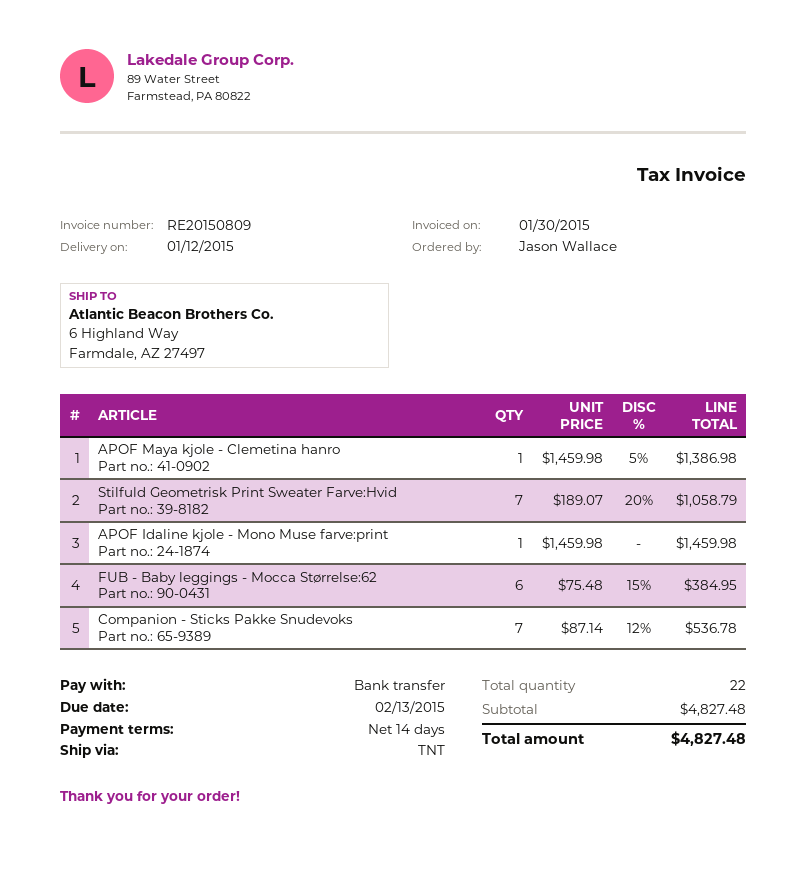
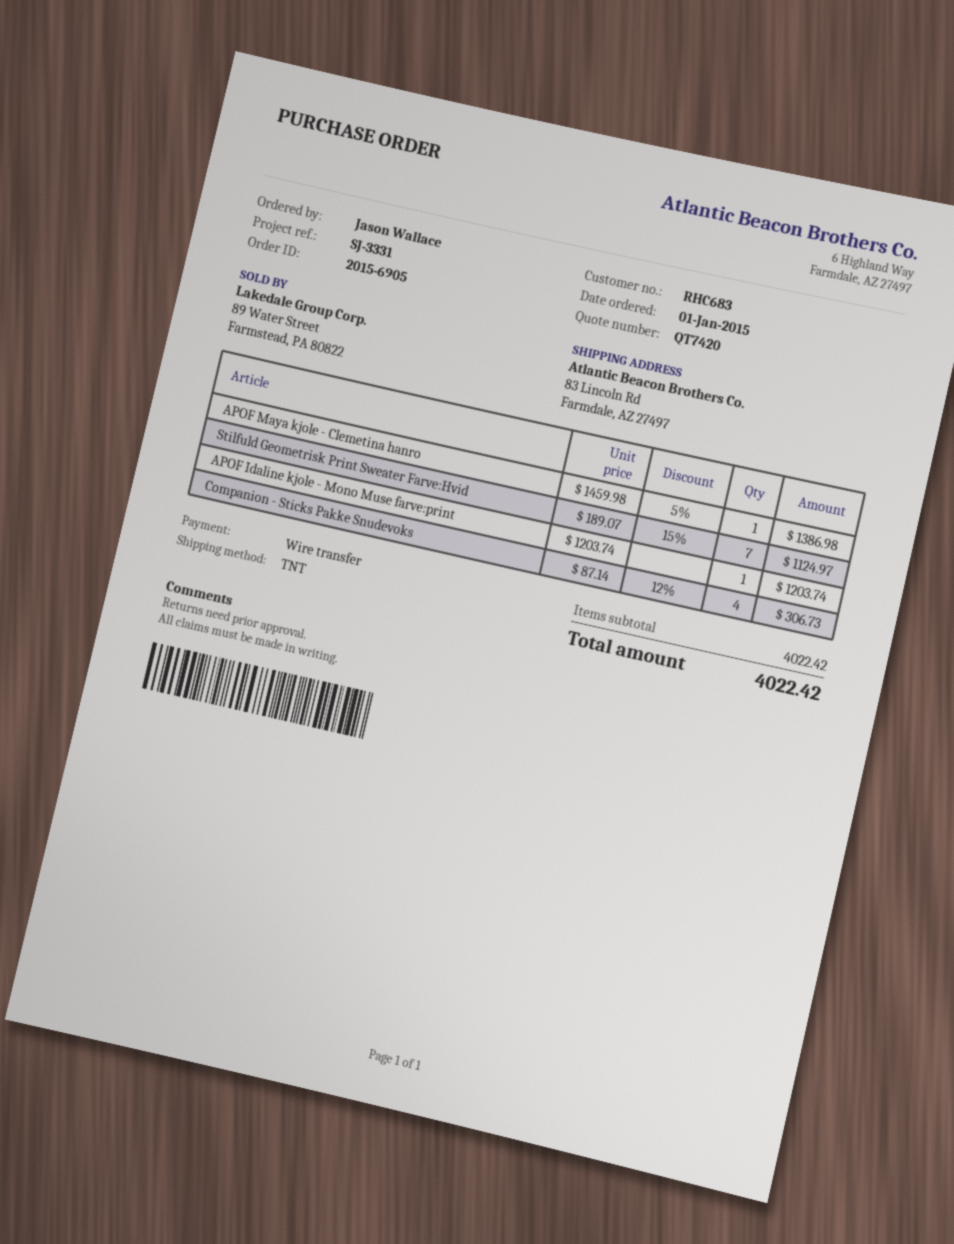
ship to: 6 Highland Way, Farmdale, AZ 27497 -> 83 Lincoln Rd, Farmdale, AZ 27497
Stilfuld Geometrisk Print Sweater Farve:Hvid: 7 x 189.07 - 20% = 1058.79 -> 7 x 189.07 - 15% = 1124.97
APOF Idaline kjole - Mono Muse farve:print: 1 x 1459.98 = 1459.98 -> 1 x 1203.74 = 1203.74
FUB - Baby leggings - Mocca Størrelse:62: 6 x 75.48 - 15% = 384.95 -> none
Companion - Sticks Pakke Snudevoks: 7 x 87.14 - 12% = 536.78 -> 4 x 87.14 - 12% = 306.73
subtotal: 4827.48 -> 4022.42
total: 4827.48 -> 4022.42

